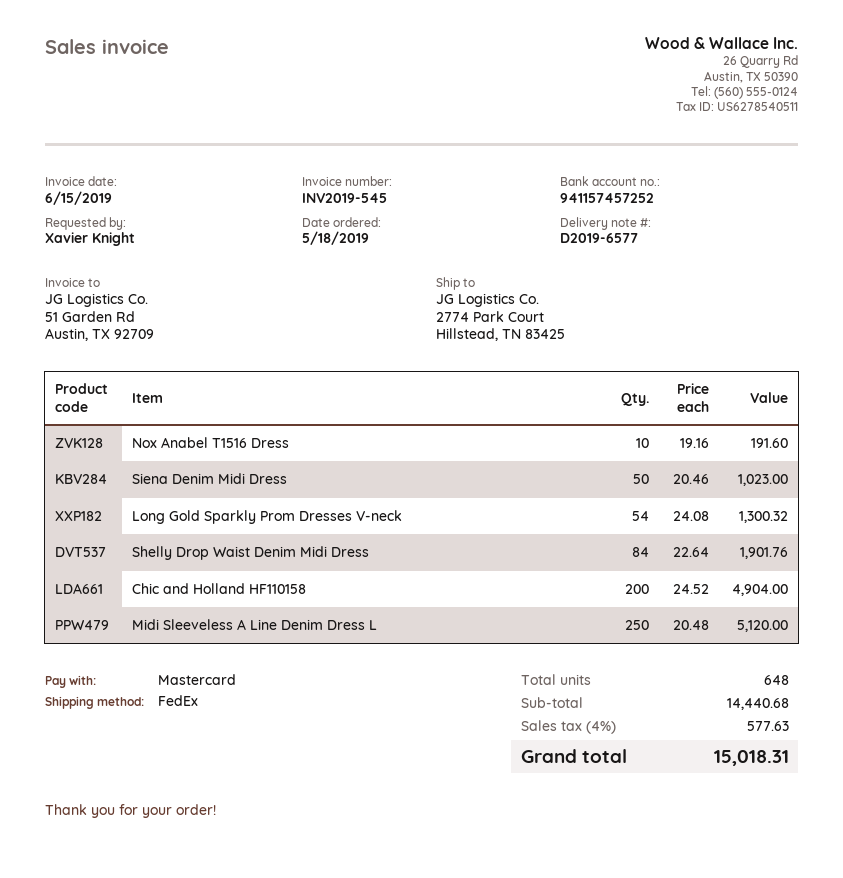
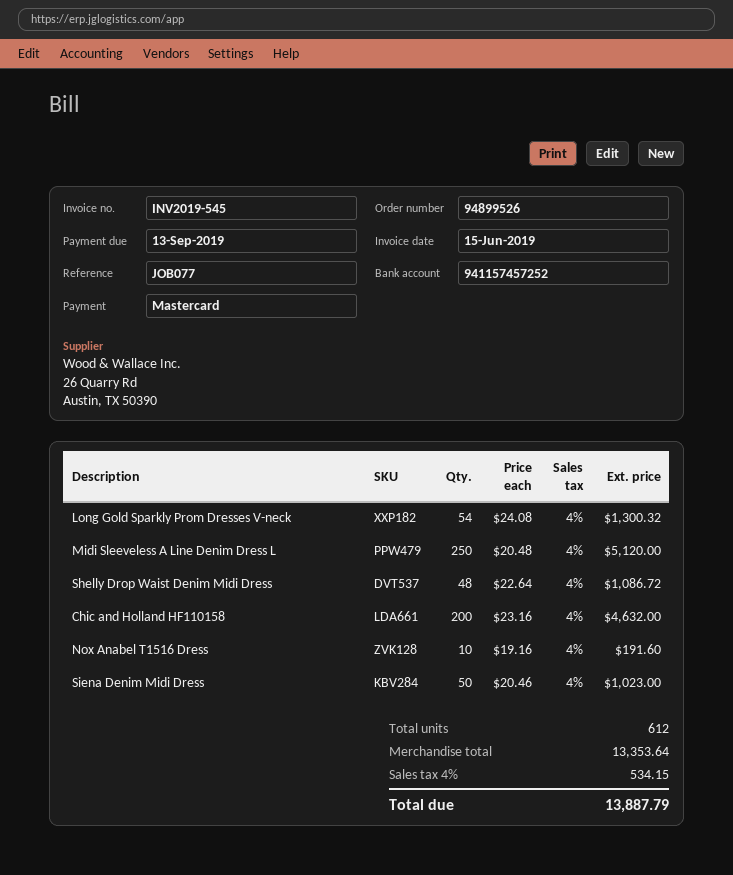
Shelly Drop Waist Denim Midi Dress: 84 x 22.64 = 1901.76 -> 48 x 22.64 = 1086.72
Chic and Holland HF110158: 200 x 24.52 = 4904.00 -> 200 x 23.16 = 4632.00
total quantity: 648 -> 612
subtotal: 14440.68 -> 13353.64
tax: 4% = 577.63 -> 4% = 534.15
total: 15018.31 -> 13887.79

